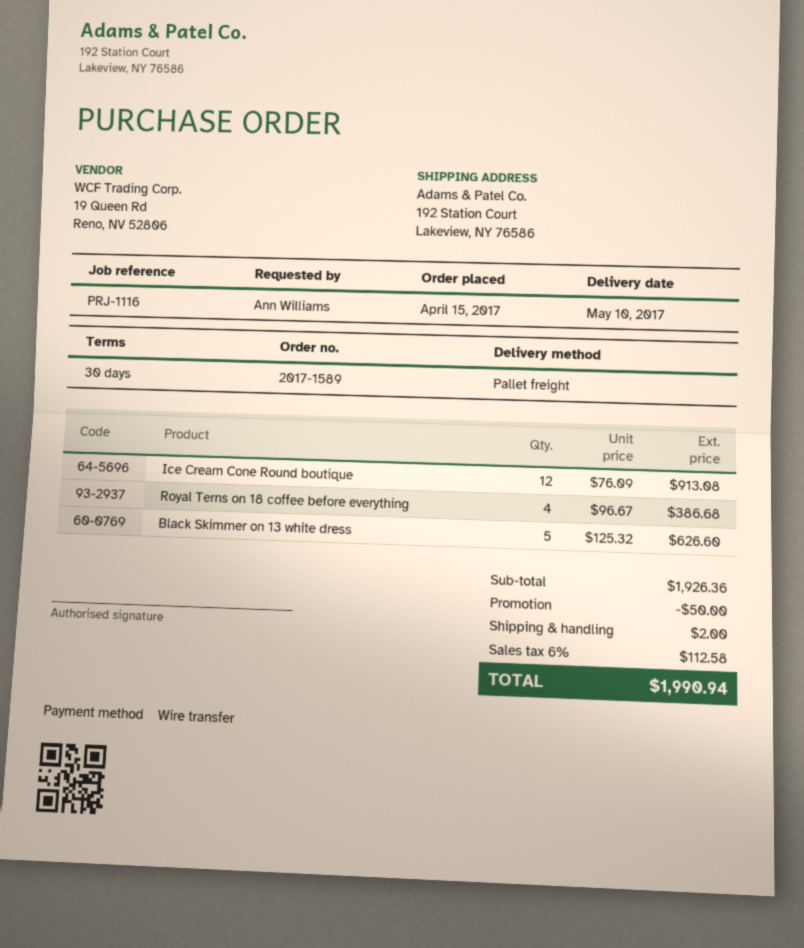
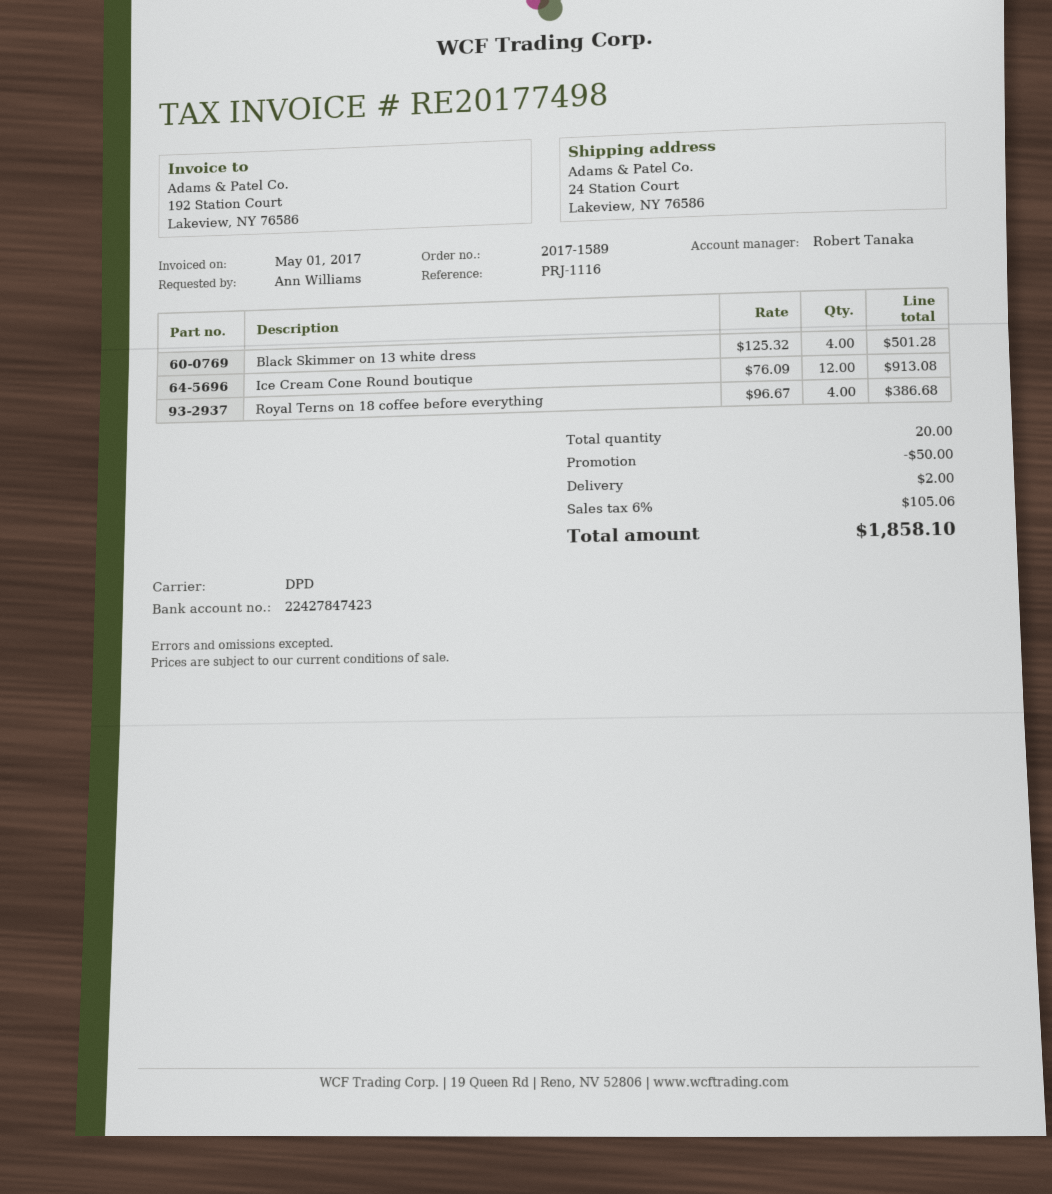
shipping method: pallet freight -> DPD
ship to: 192 Station Court, Lakeview, NY 76586 -> 24 Station Court, Lakeview, NY 76586
Black Skimmer on 13 white dress: 5 x 125.32 = 626.60 -> 4 x 125.32 = 501.28
tax: 6% = 112.58 -> 6% = 105.06
total: 1990.94 -> 1858.10

